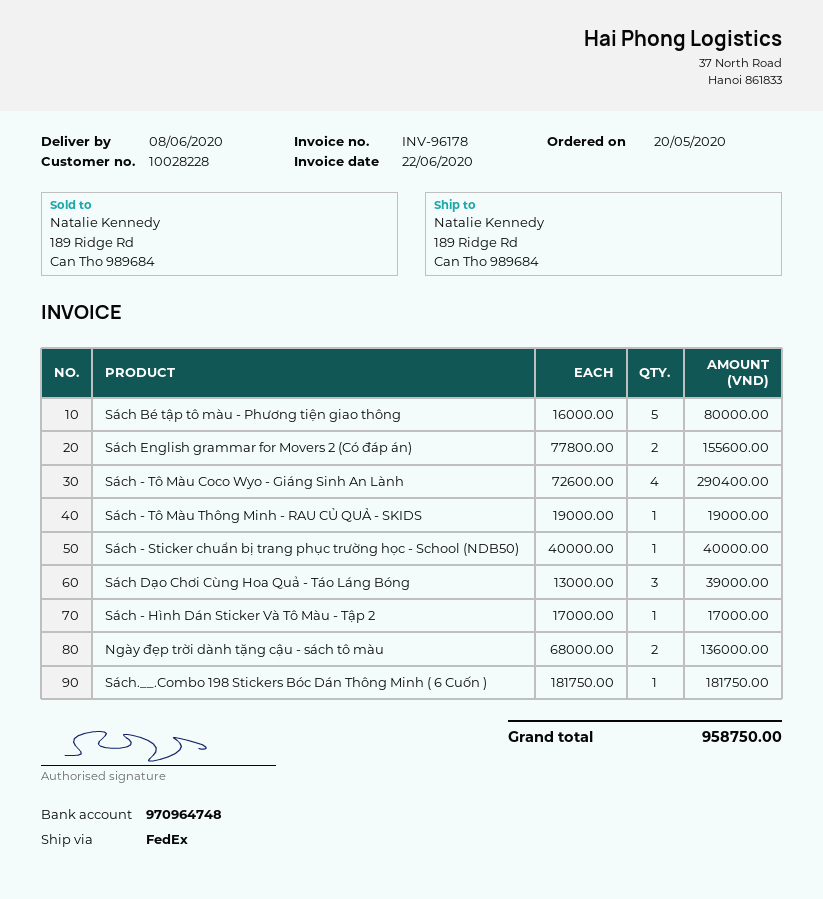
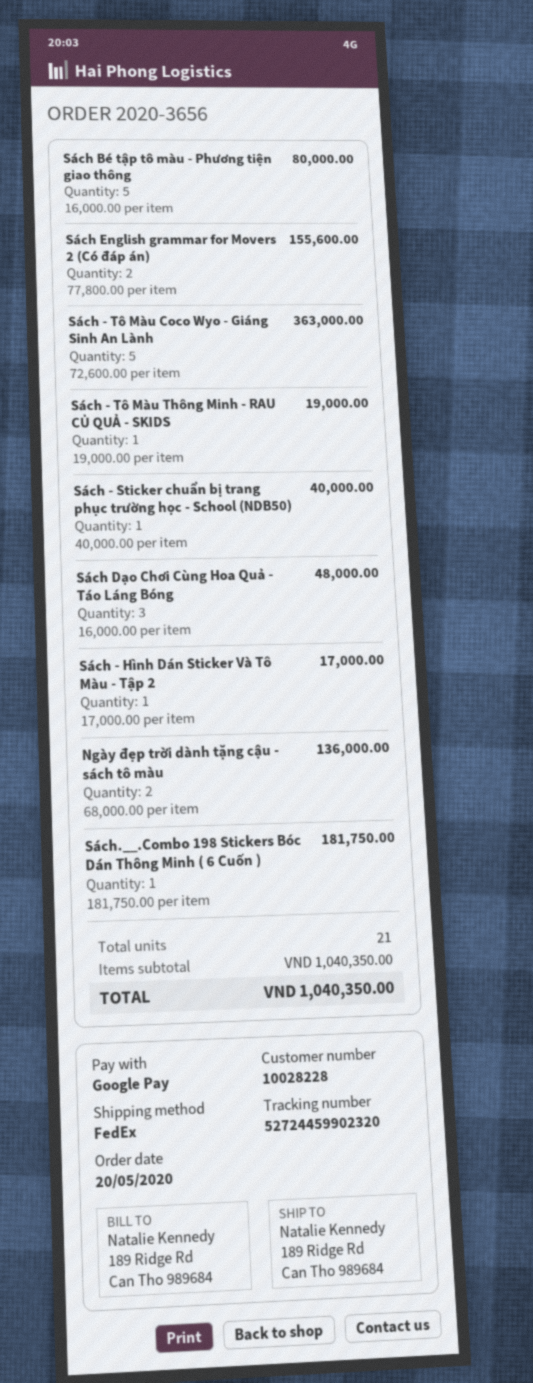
Sách - Tô Màu Coco Wyo - Giáng Sinh An Lành: 4 x 72600.00 = 290400.00 -> 5 x 72600.00 = 363000.00
Sách Dạo Chơi Cùng Hoa Quả - Táo Láng Bóng: 3 x 13000.00 = 39000.00 -> 3 x 16000.00 = 48000.00
total: 958750.00 -> 1040350.00

